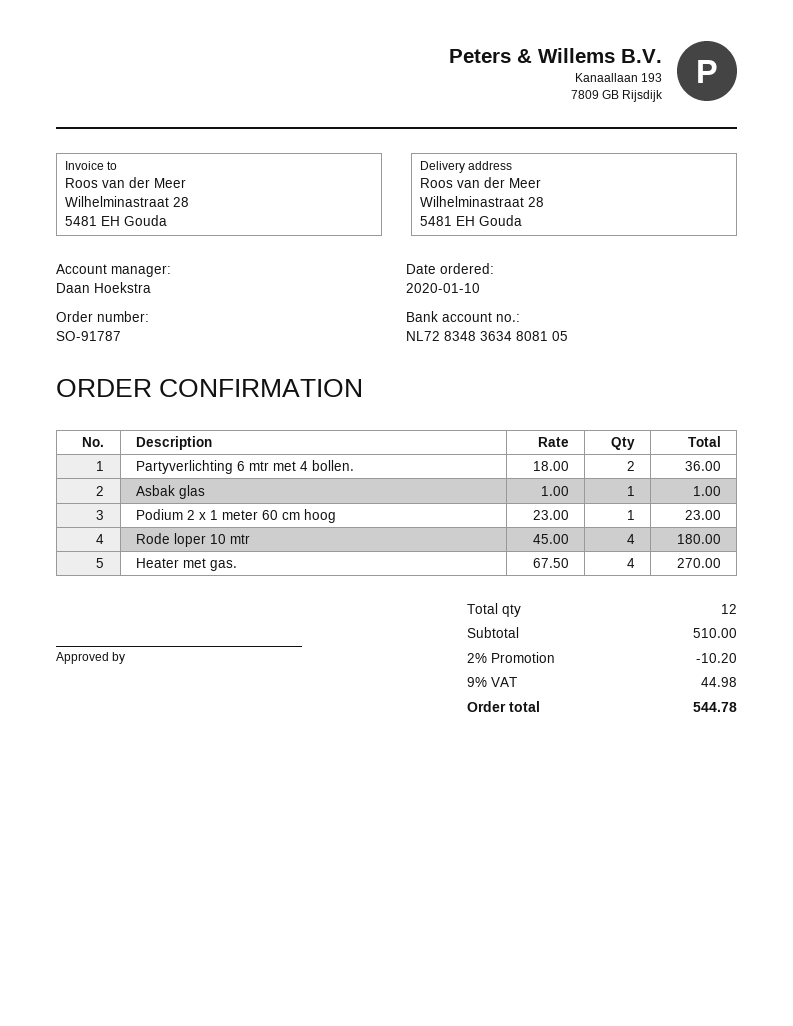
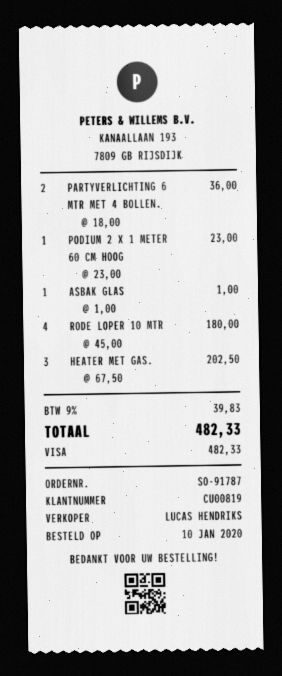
sales rep: Daan Hoekstra -> LUCAS HENDRIKS
Heater met gas.: 4 x 67.50 = 270.00 -> 3 x 67.50 = 202.50
discount: 2% = 10.20 -> none
tax: 9% = 44.98 -> 9% = 39.83
total: 544.78 -> 482.33

